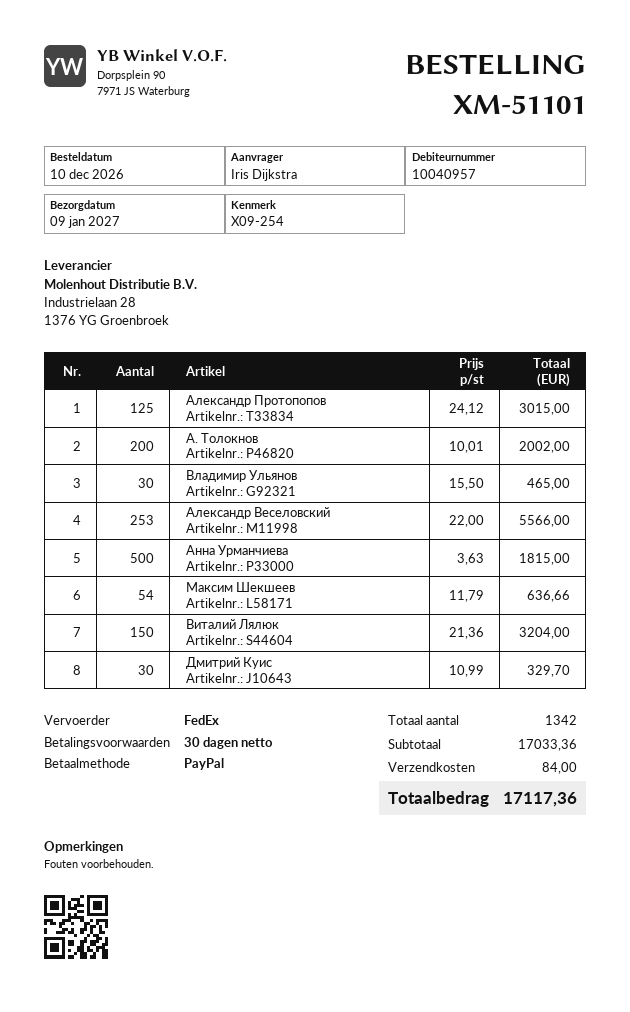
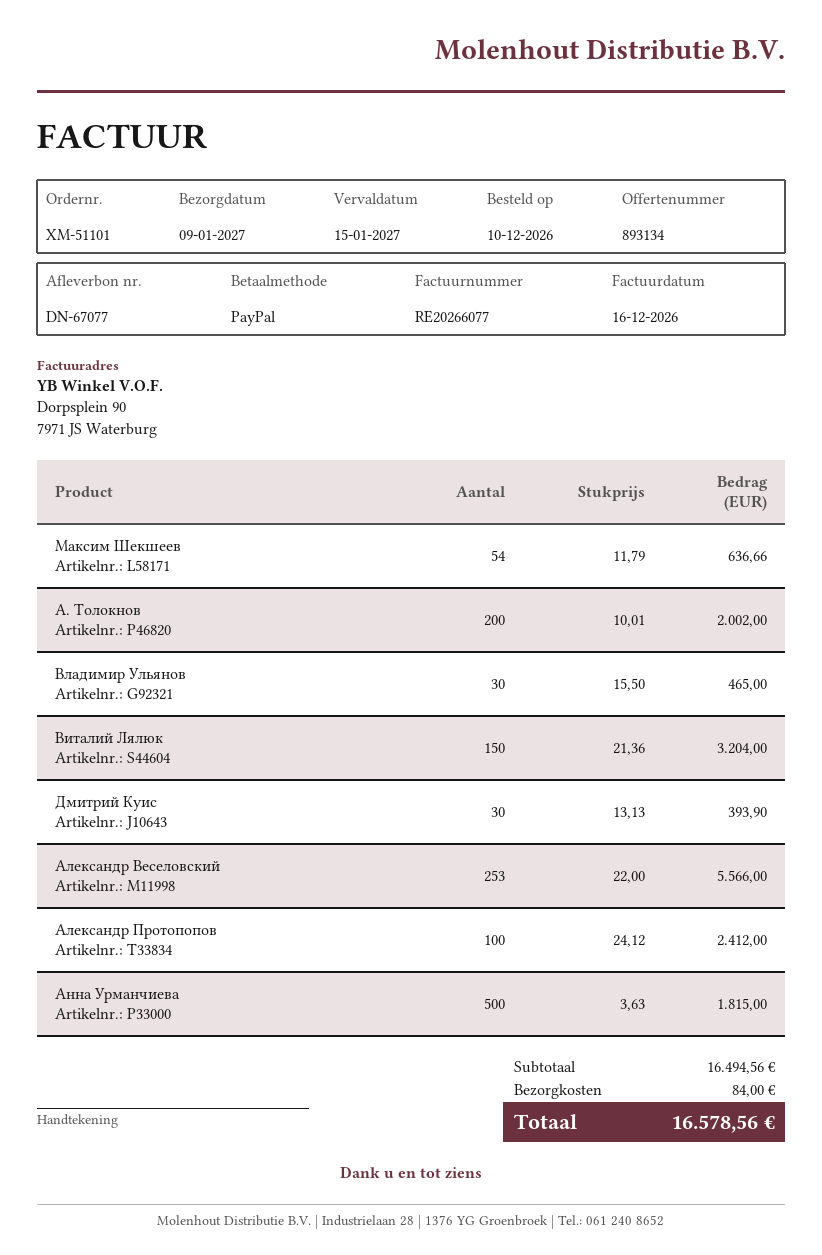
Александр Протопопов: 125 x 24.12 = 3015.00 -> 100 x 24.12 = 2412.00
Дмитрий Куис: 30 x 10.99 = 329.70 -> 30 x 13.13 = 393.90
subtotal: 17033.36 -> 16494.56
total: 17117.36 -> 16578.56

